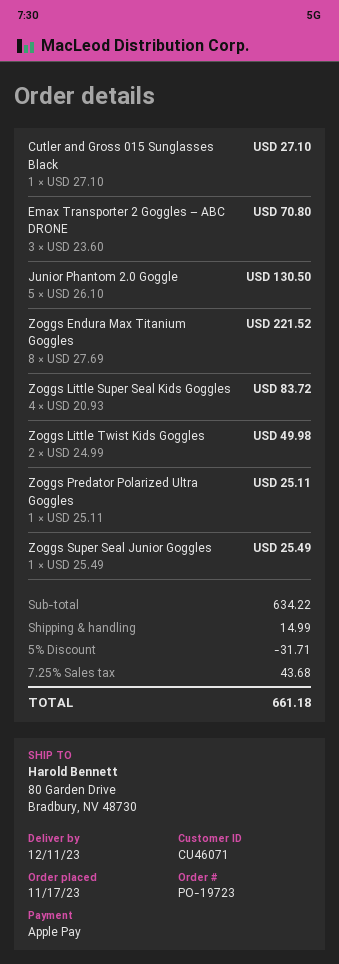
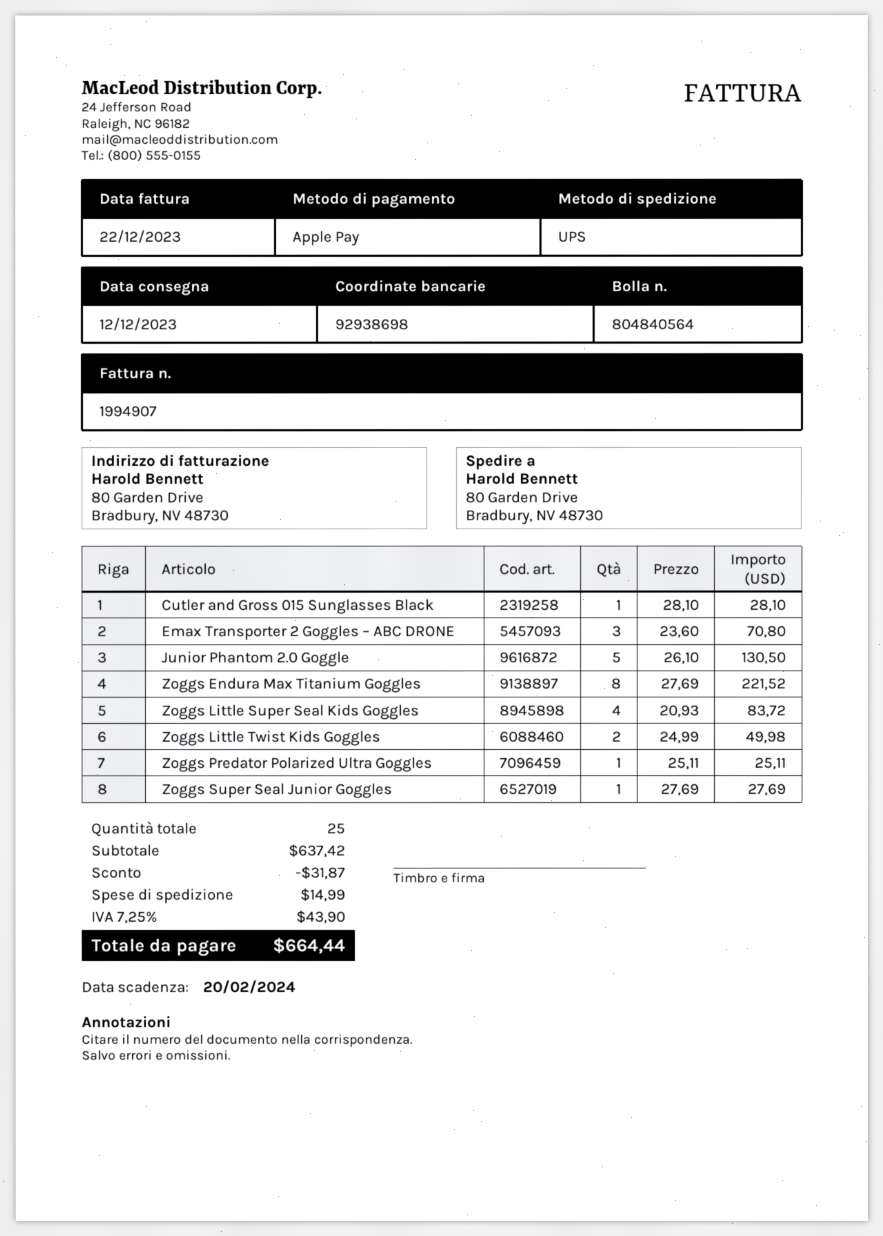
delivery date: 2023-12-11 -> 2023-12-12
Cutler and Gross 015 Sunglasses Black: 1 x 27.10 = 27.10 -> 1 x 28.10 = 28.10
Zoggs Super Seal Junior Goggles: 1 x 25.49 = 25.49 -> 1 x 27.69 = 27.69
subtotal: 634.22 -> 637.42
discount: 31.71 -> 31.87
tax: 7.25% = 43.68 -> 7.25% = 43.90
total: 661.18 -> 664.44

